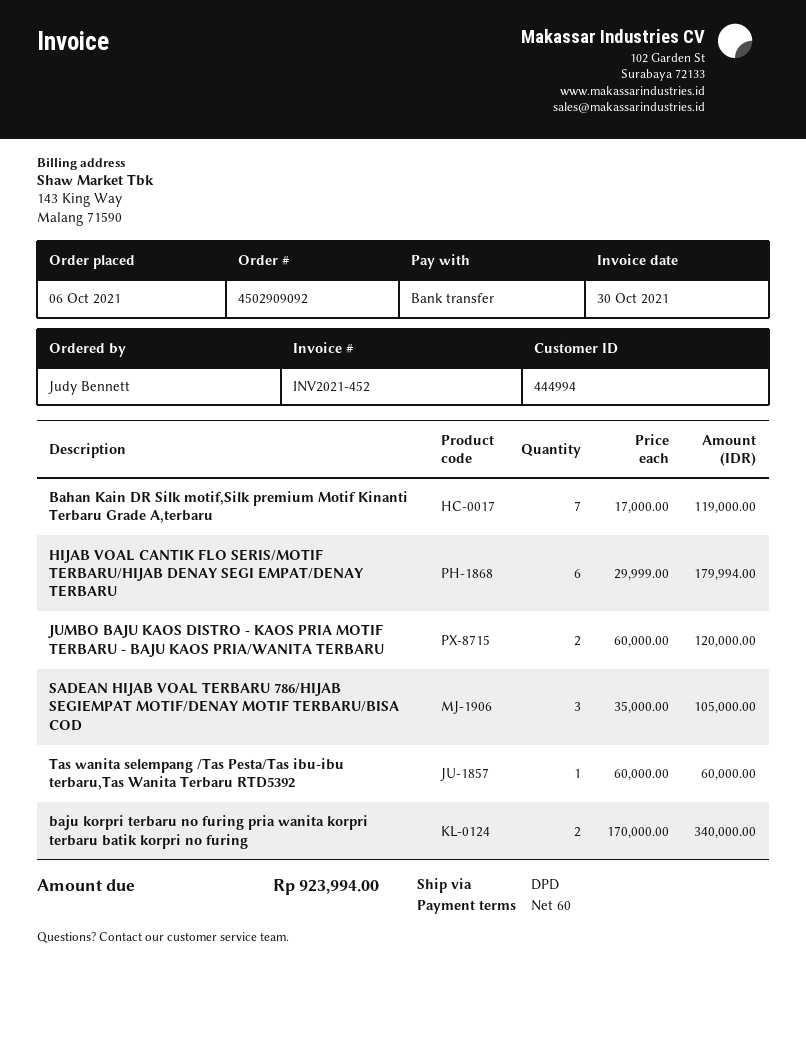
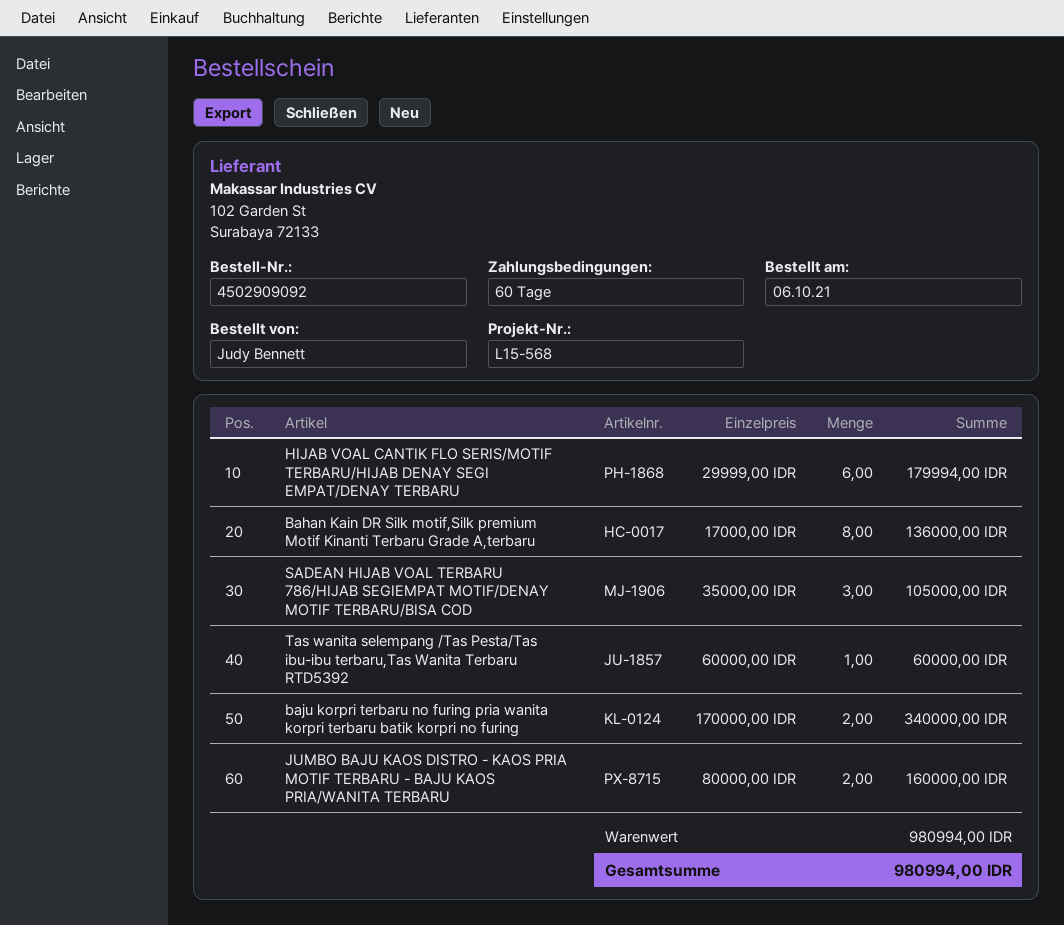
Bahan Kain DR Silk motif,Silk premium Motif Kinanti Terbaru Grade A,terbaru: 7 x 17000.00 = 119000.00 -> 8 x 17000.00 = 136000.00
JUMBO BAJU KAOS DISTRO - KAOS PRIA MOTIF TERBARU - BAJU KAOS PRIA/WANITA TERBARU: 2 x 60000.00 = 120000.00 -> 2 x 80000.00 = 160000.00
total: 923994.00 -> 980994.00

